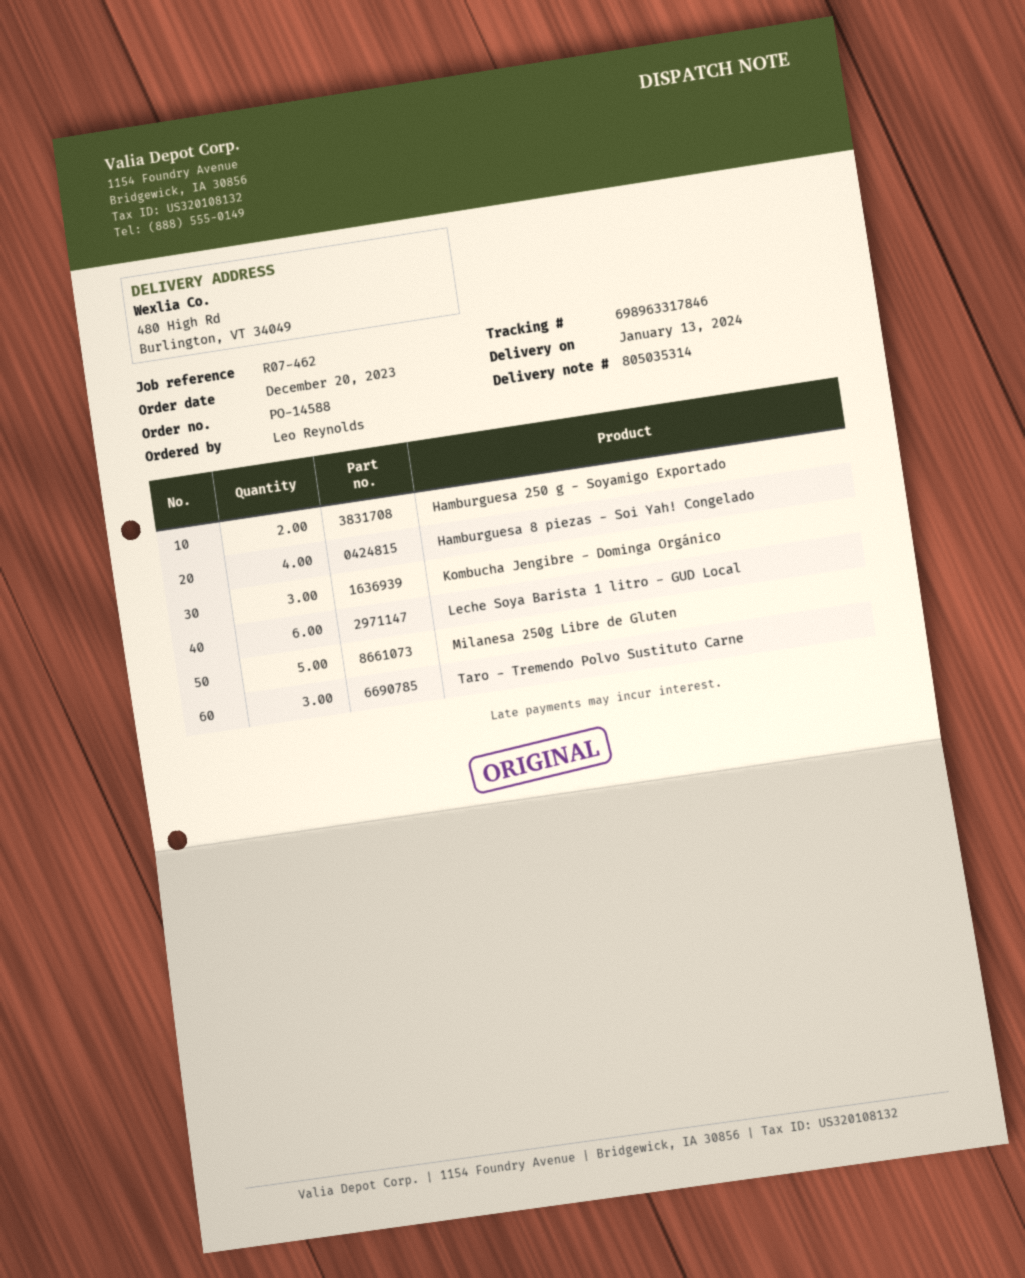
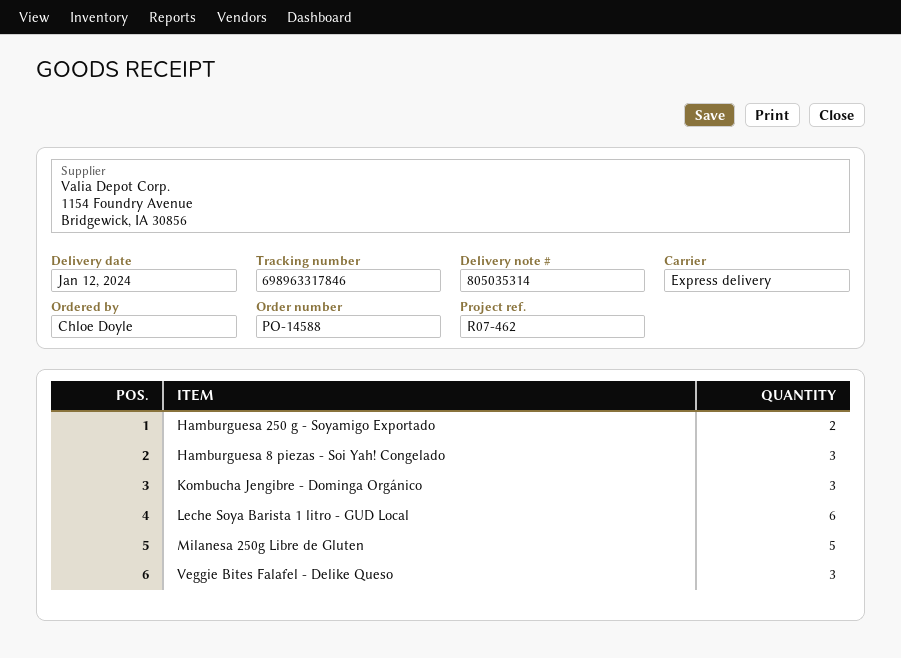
delivery date: 2024-01-13 -> 2024-01-12
ordered by: Leo Reynolds -> Chloe Doyle
Hamburguesa 8 piezas - Soi Yah! Congelado: 4 -> 3
Taro - Tremendo Polvo Sustituto Carne: 3 -> none
Veggie Bites Falafel - Delike Queso: none -> 3

